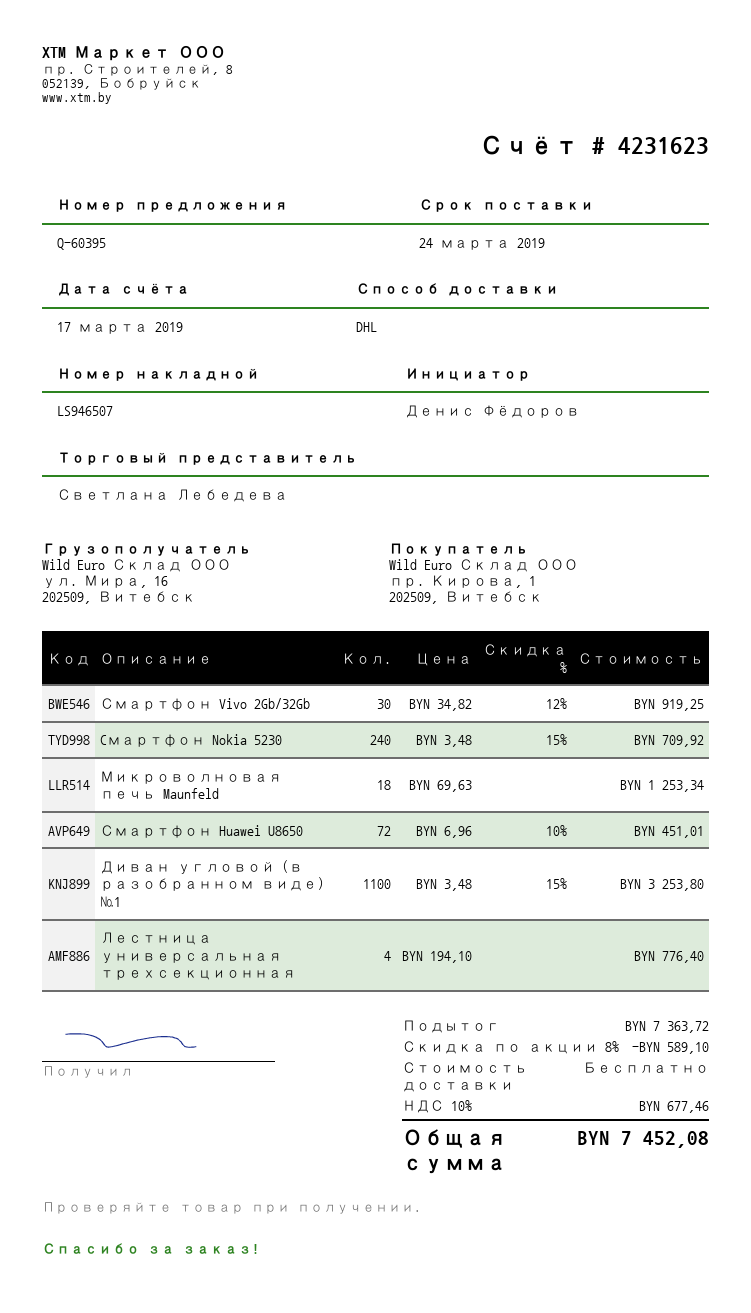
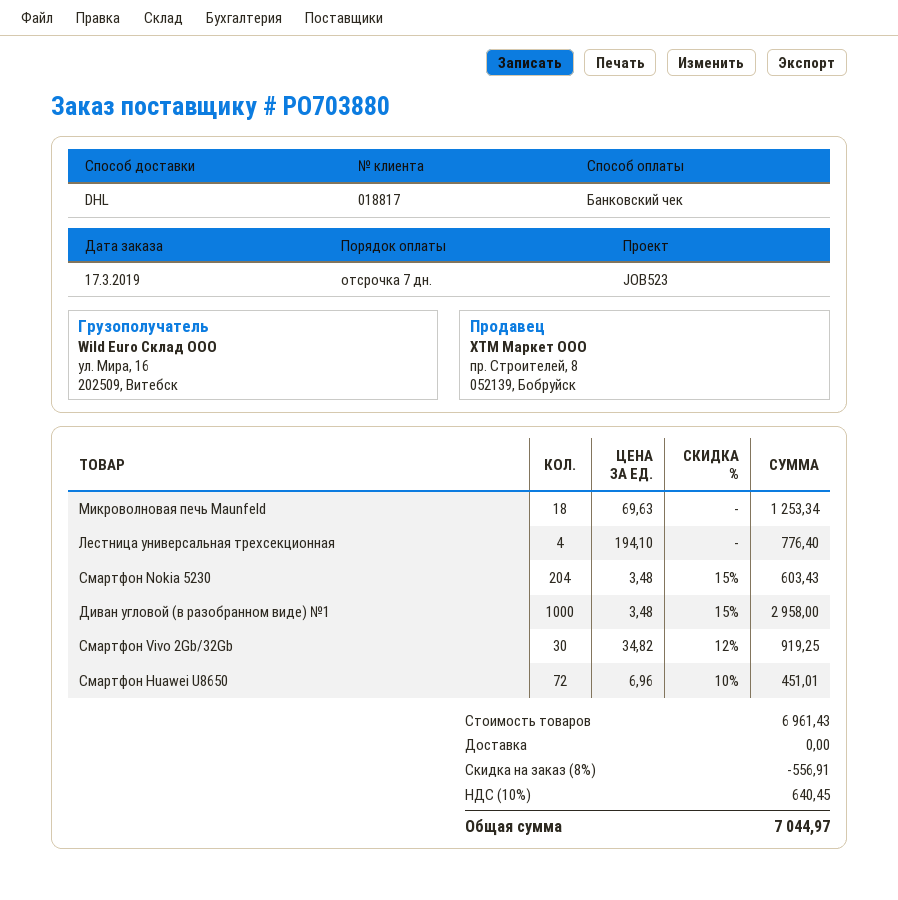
Cмартфон Nokia 5230: 240 x 3.48 - 15% = 709.92 -> 204 x 3.48 - 15% = 603.43
Диван угловой (в разобранном виде) №1: 1100 x 3.48 - 15% = 3253.80 -> 1000 x 3.48 - 15% = 2958.00
subtotal: 7363.72 -> 6961.43
discount: 8% = 589.10 -> 8% = 556.91
tax: 10% = 677.46 -> 10% = 640.45
total: 7452.08 -> 7044.97

